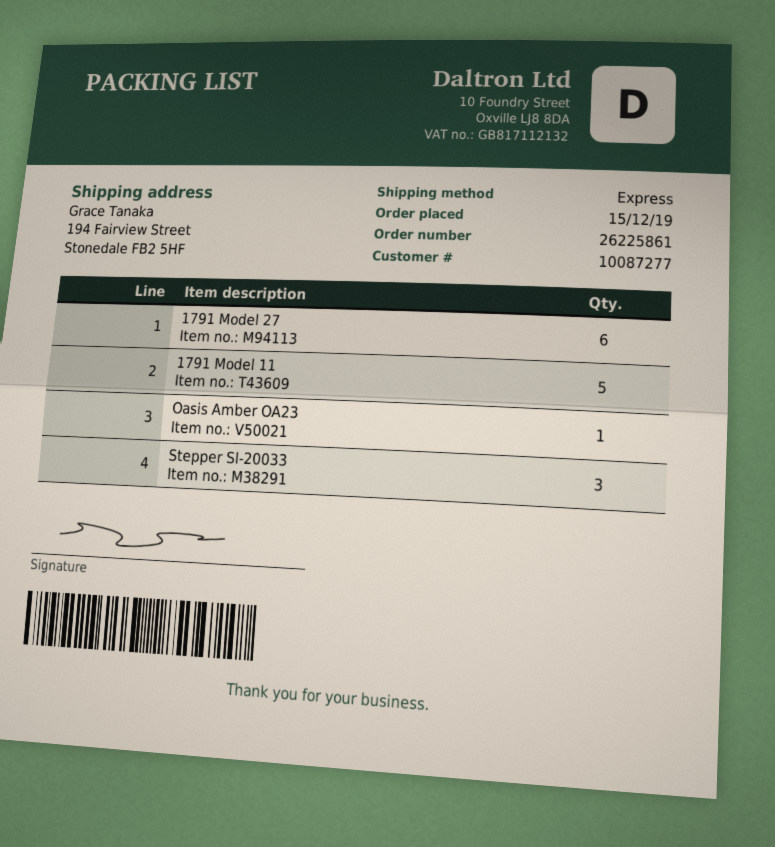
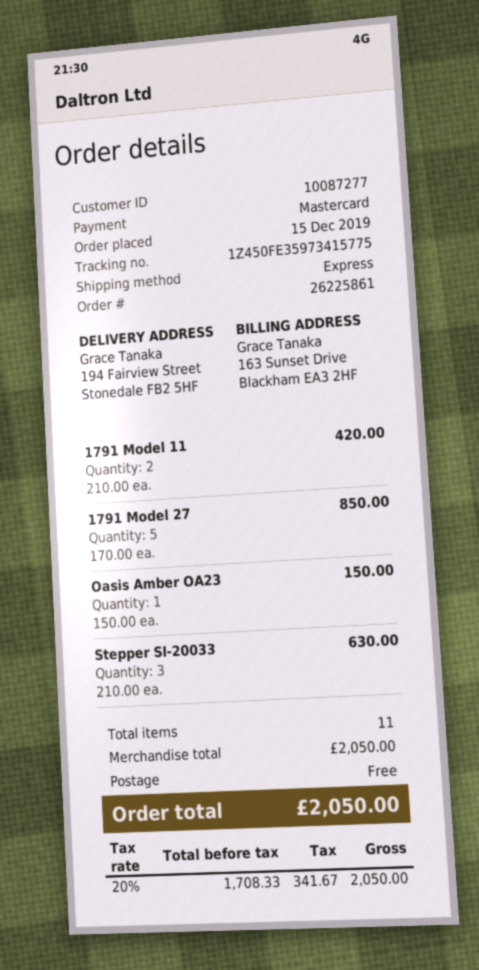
1791 Model 27: 6 -> 5
1791 Model 11: 5 -> 2

